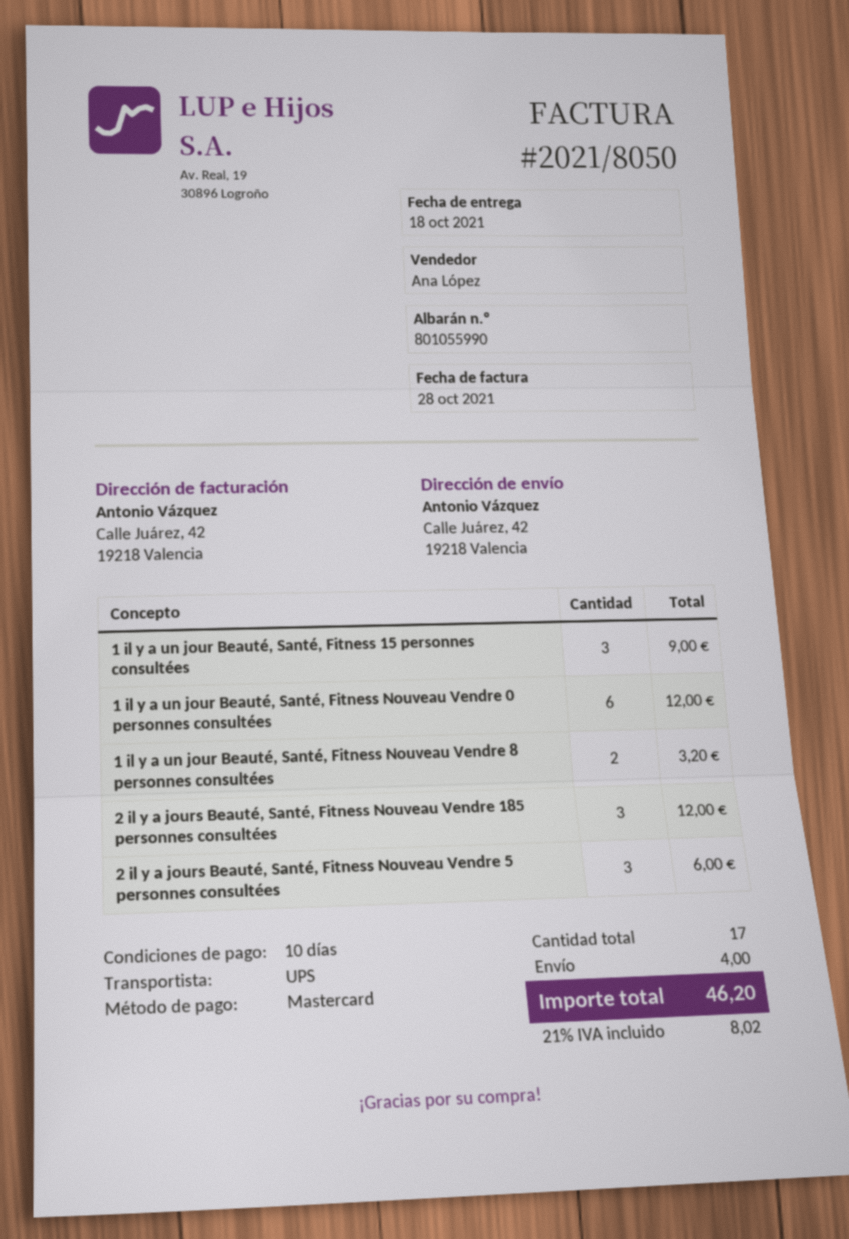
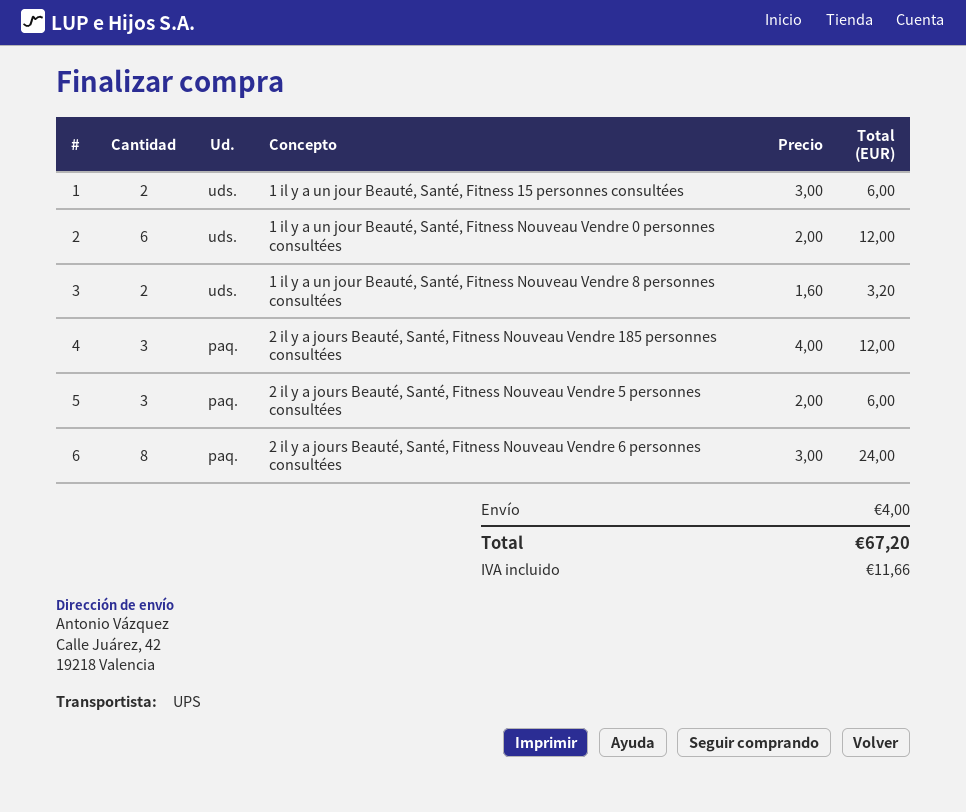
1 il y a un jour Beauté, Santé, Fitness 15 personnes consultées: 3 for 9.00 -> 2 for 6.00
2 il y a jours Beauté, Santé, Fitness Nouveau Vendre 6 personnes consultées: none -> 8 for 24.00
tax: 8.02 -> 11.66
total: 46.20 -> 67.20

